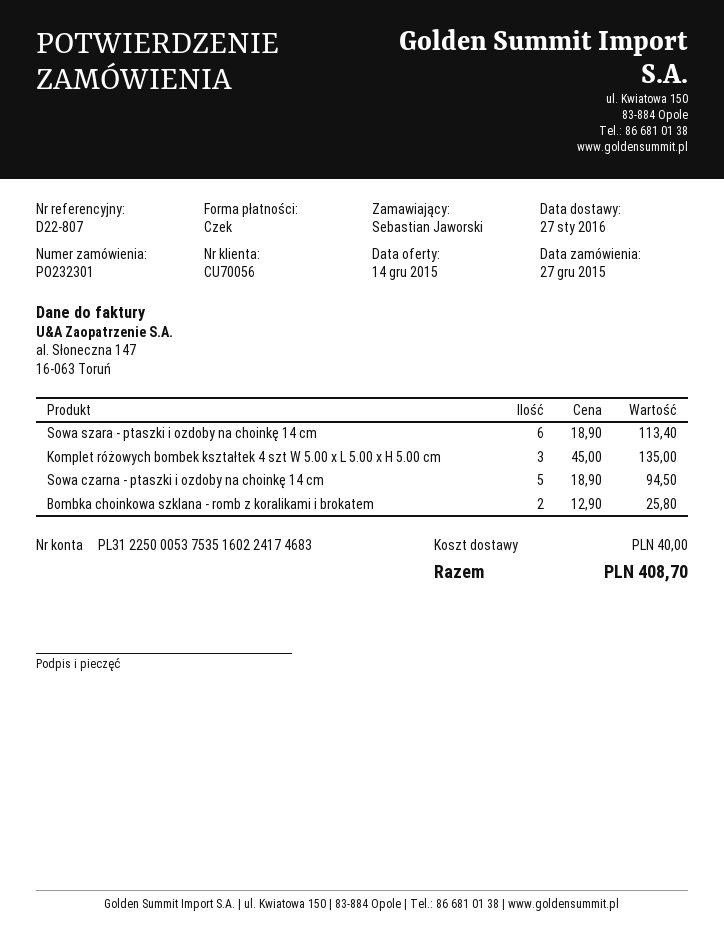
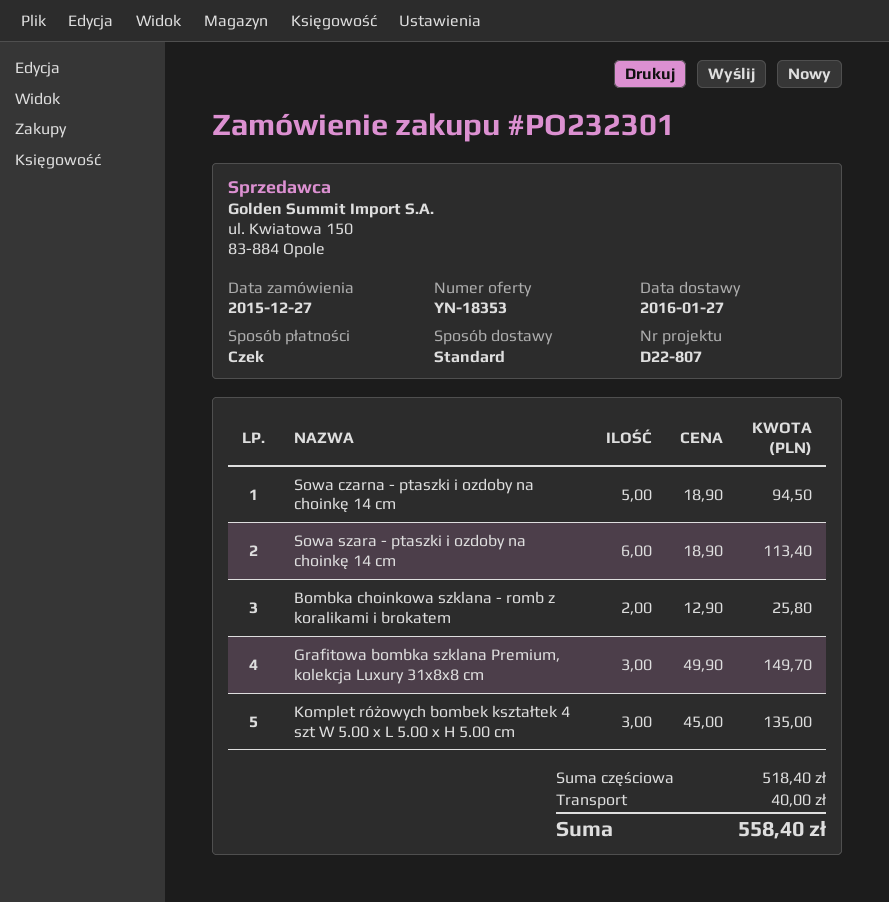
Grafitowa bombka szklana Premium, kolekcja Luxury 31x8x8 cm: none -> 3 x 49.90 = 149.70
total: 408.70 -> 558.40

